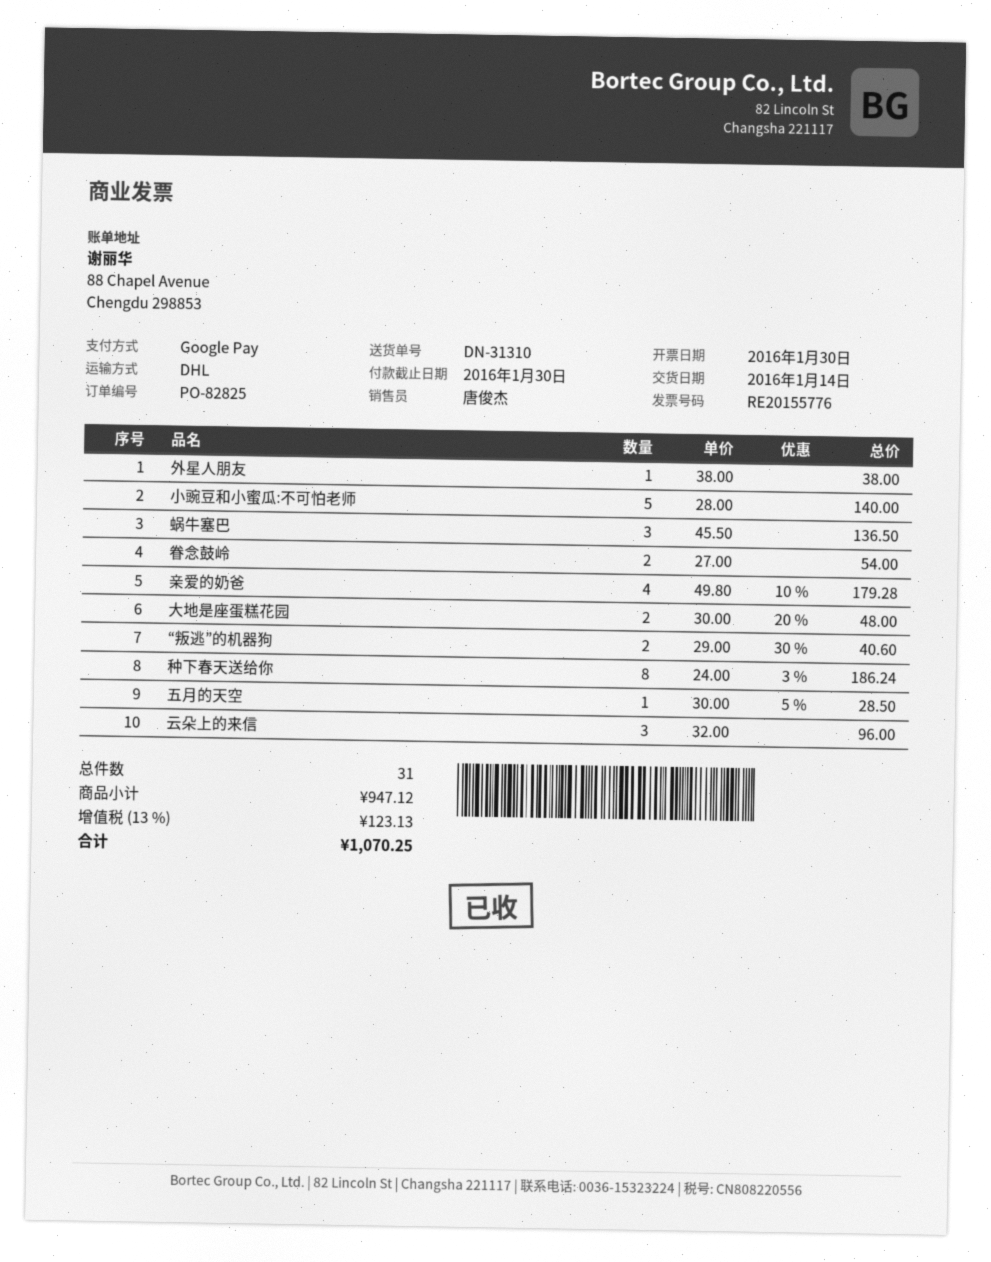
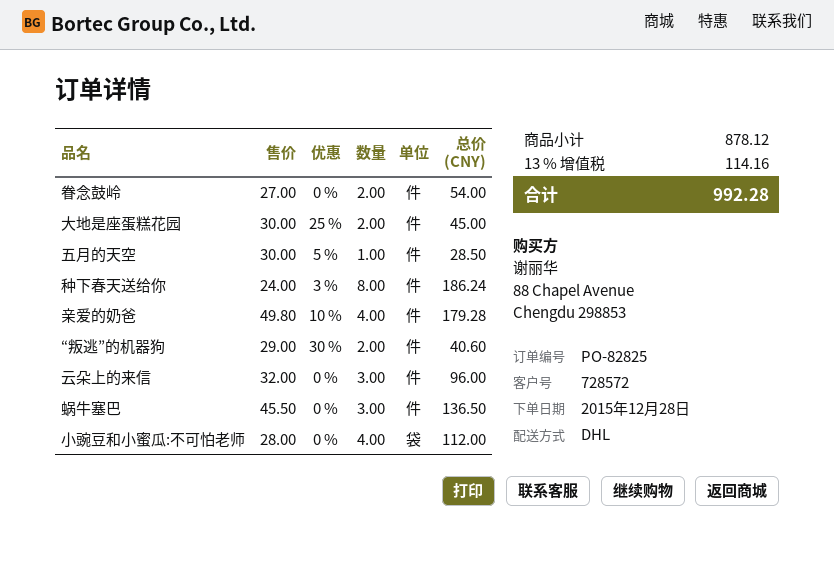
外星人朋友: 1 x 38.00 = 38.00 -> none
小豌豆和小蜜瓜:不可怕老师: 5 x 28.00 = 140.00 -> 4 x 28.00 = 112.00
大地是座蛋糕花园: 2 x 30.00 - 20% = 48.00 -> 2 x 30.00 - 25% = 45.00
subtotal: 947.12 -> 878.12
tax: 13% = 123.13 -> 13% = 114.16
total: 1070.25 -> 992.28

